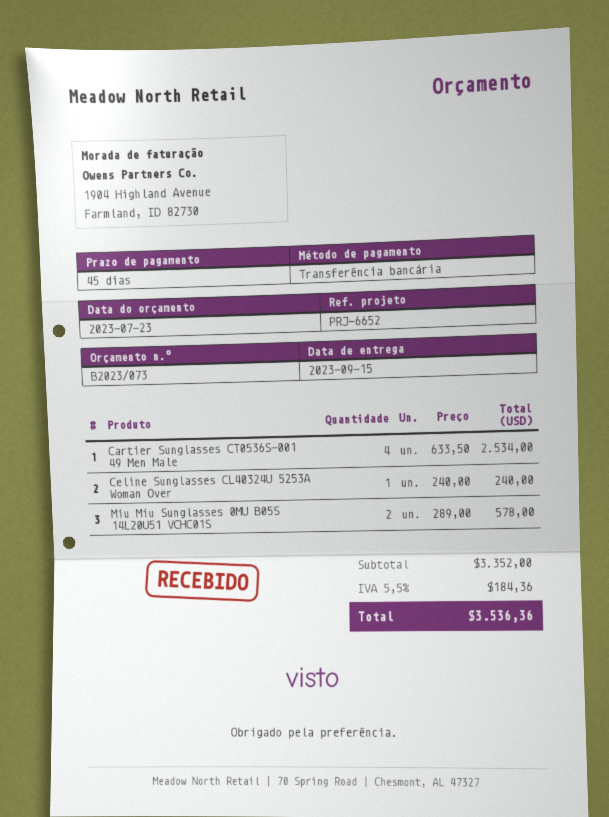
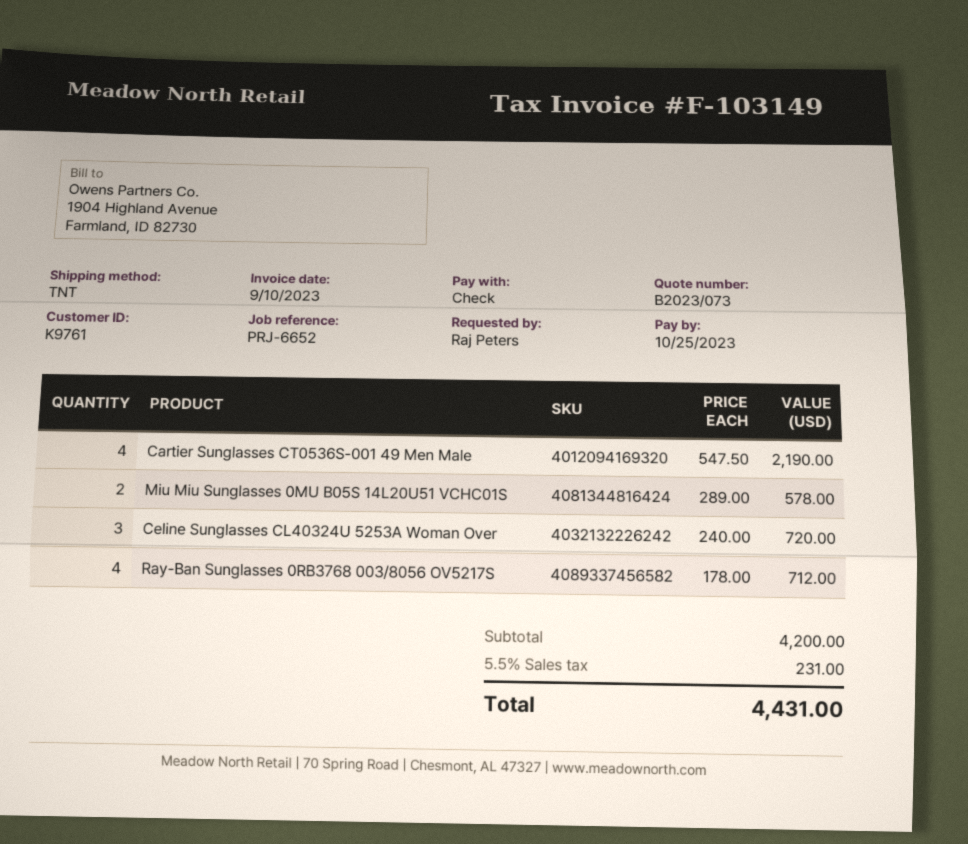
payment method: bank transfer -> cheque
Cartier Sunglasses CT0536S-001 49 Men Male: 4 x 633.50 = 2534.00 -> 4 x 547.50 = 2190.00
Celine Sunglasses CL40324U 5253A Woman Over: 1 x 240.00 = 240.00 -> 3 x 240.00 = 720.00
Ray-Ban Sunglasses 0RB3768 003/8056 OV5217S: none -> 4 x 178.00 = 712.00
subtotal: 3352.00 -> 4200.00
tax: 5.5% = 184.36 -> 5.5% = 231.00
total: 3536.36 -> 4431.00

